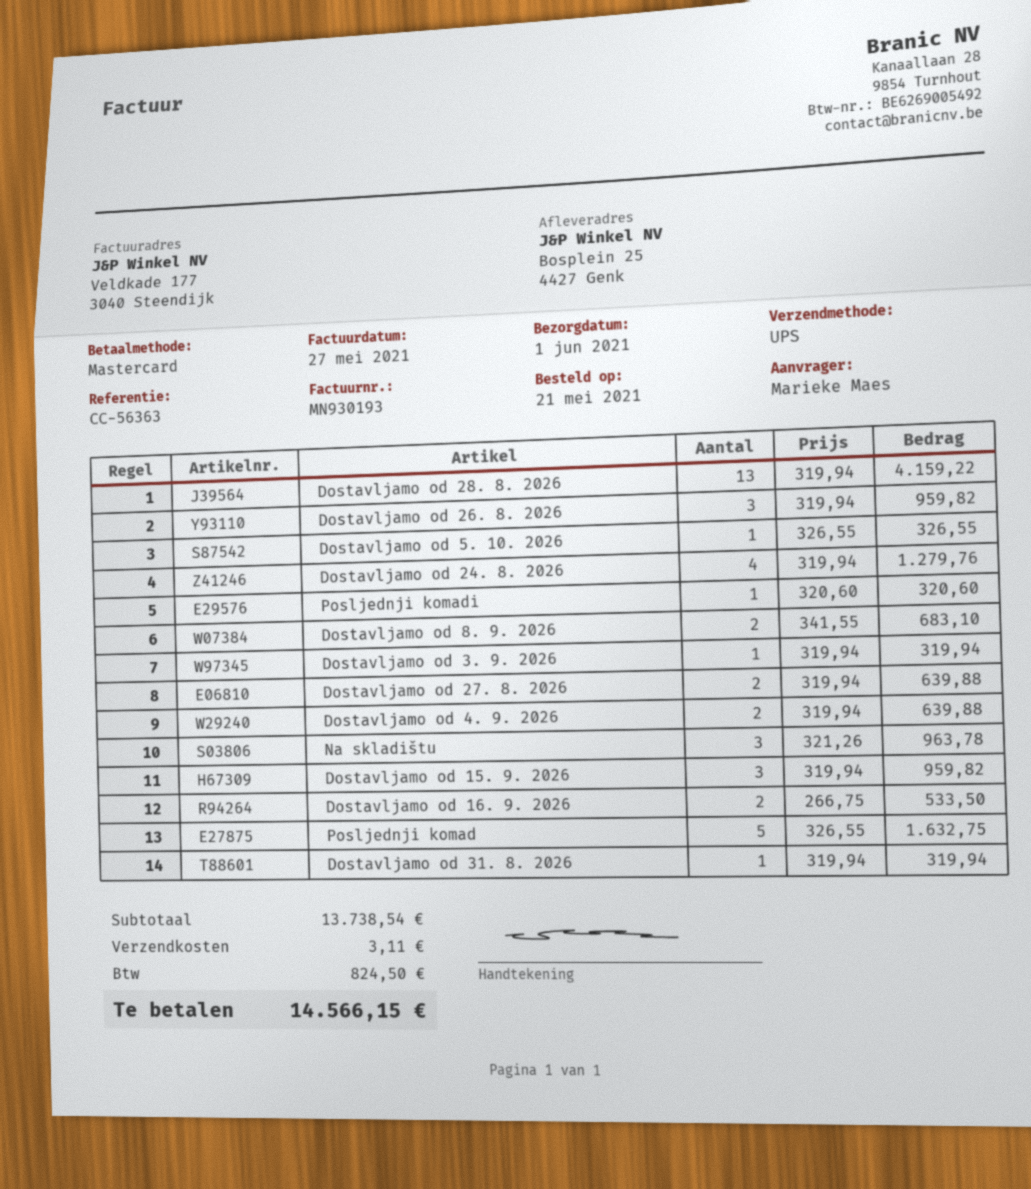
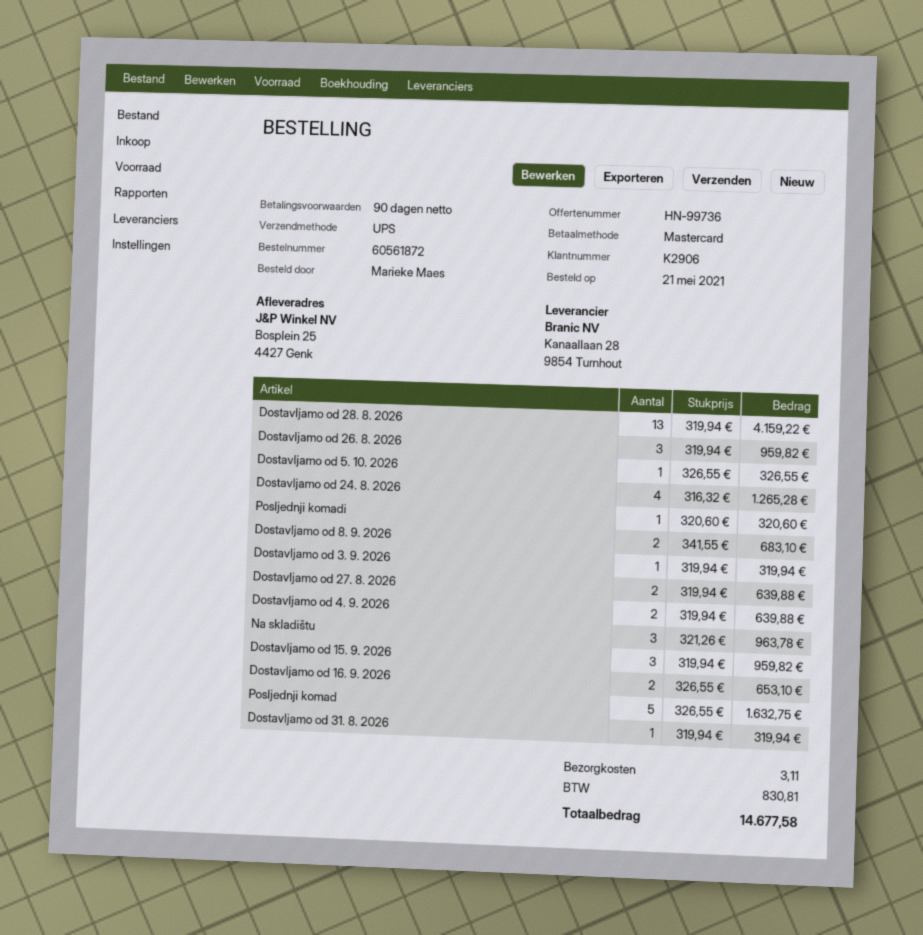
Dostavljamo od 24. 8. 2026: 4 x 319.94 = 1279.76 -> 4 x 316.32 = 1265.28
Dostavljamo od 16. 9. 2026: 2 x 266.75 = 533.50 -> 2 x 326.55 = 653.10
tax: 824.50 -> 830.81
total: 14566.15 -> 14677.58

